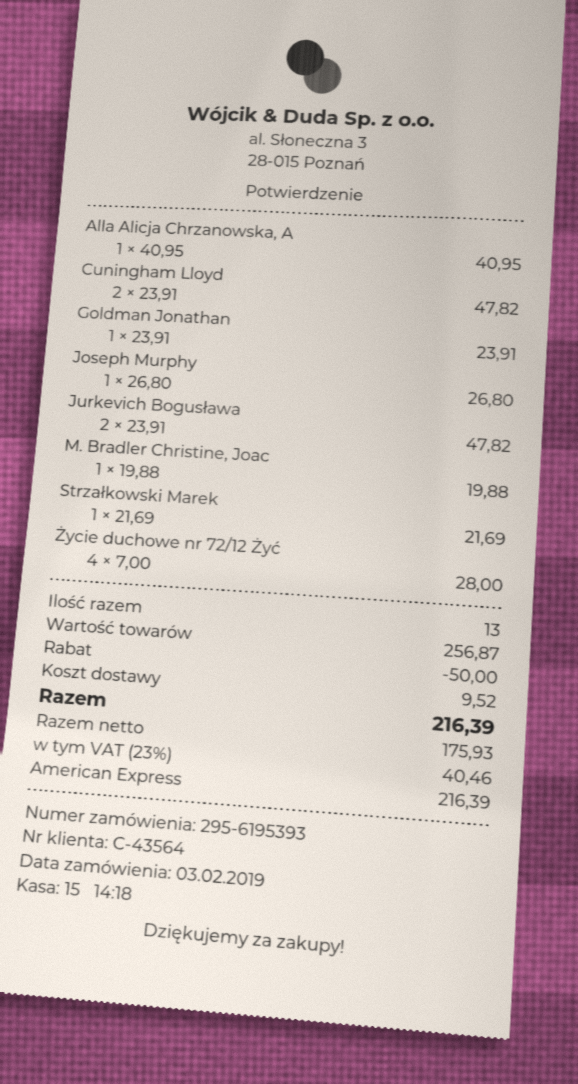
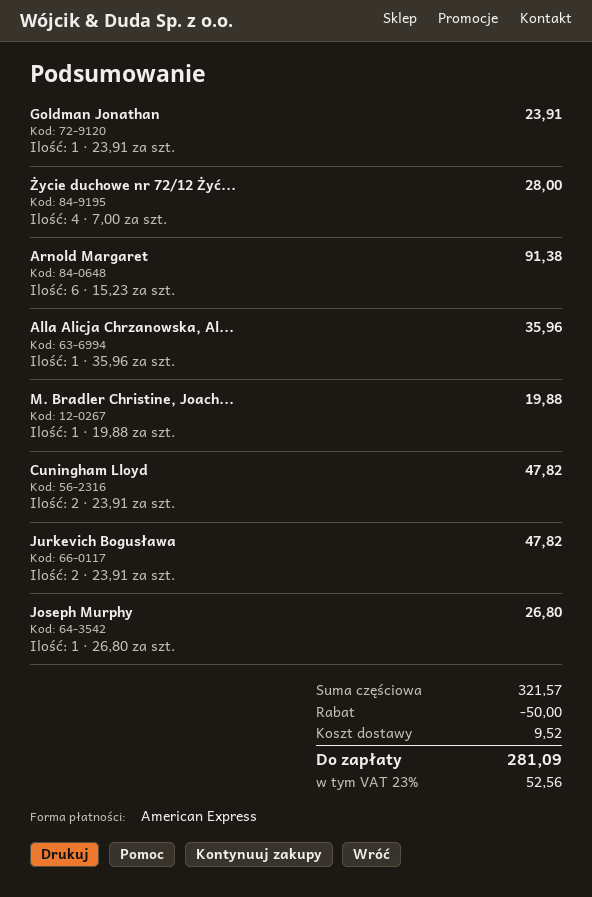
Alla Alicja Chrzanowska, A: 1 x 40.95 = 40.95 -> 1 x 35.96 = 35.96
Strzałkowski Marek: 1 x 21.69 = 21.69 -> none
Arnold Margaret: none -> 6 x 15.23 = 91.38
subtotal: 256.87 -> 321.57
tax: 23% = 40.46 -> 23% = 52.56
total: 216.39 -> 281.09

